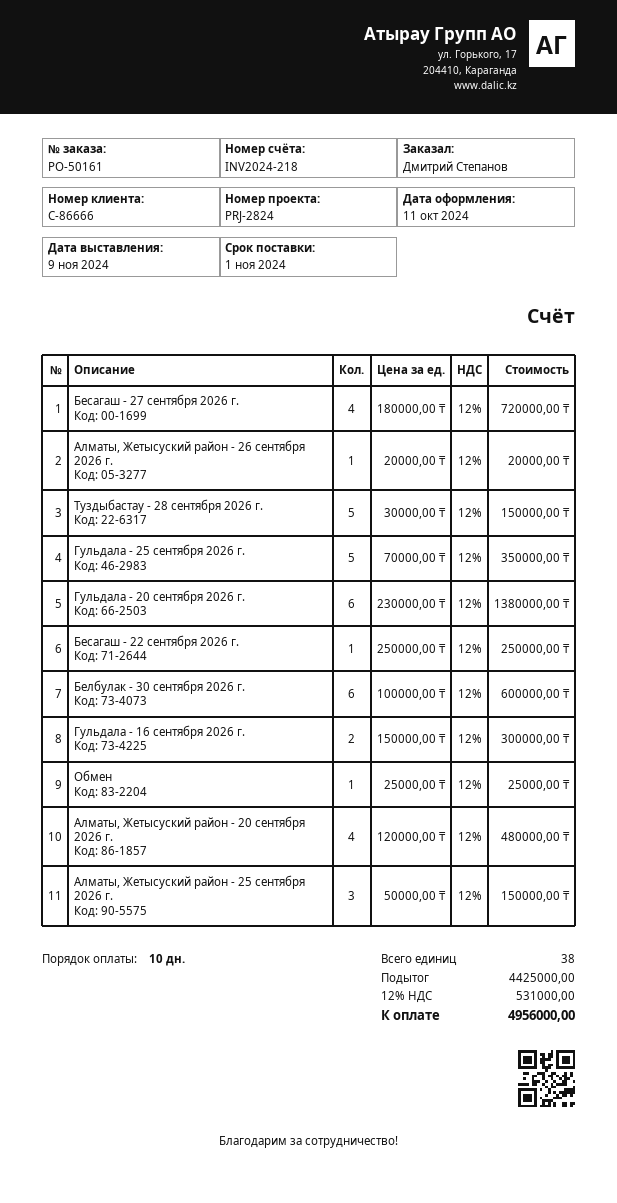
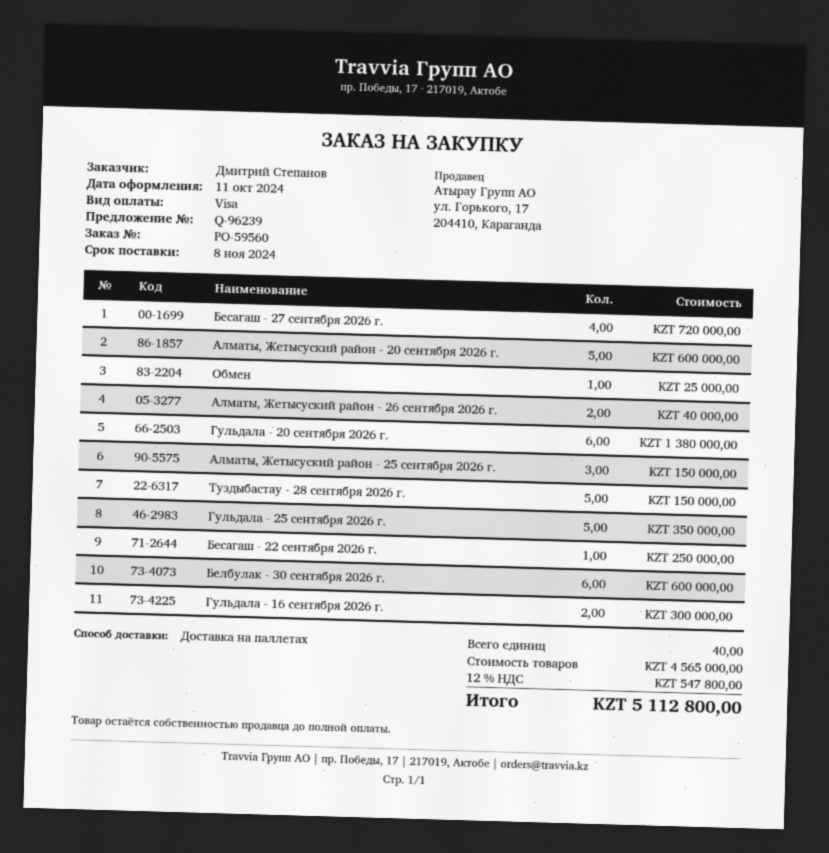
order number: PO-50161 -> PO-59560
delivery date: 2024-11-01 -> 2024-11-08
Алматы, Жетысуский район - 26 сентября 2026 г.: 1 for 20000.00 -> 2 for 40000.00
Алматы, Жетысуский район - 20 сентября 2026 г.: 4 for 480000.00 -> 5 for 600000.00
total quantity: 38 -> 40
subtotal: 4425000.00 -> 4565000.00
tax: 12% = 531000.00 -> 12% = 547800.00
total: 4956000.00 -> 5112800.00

